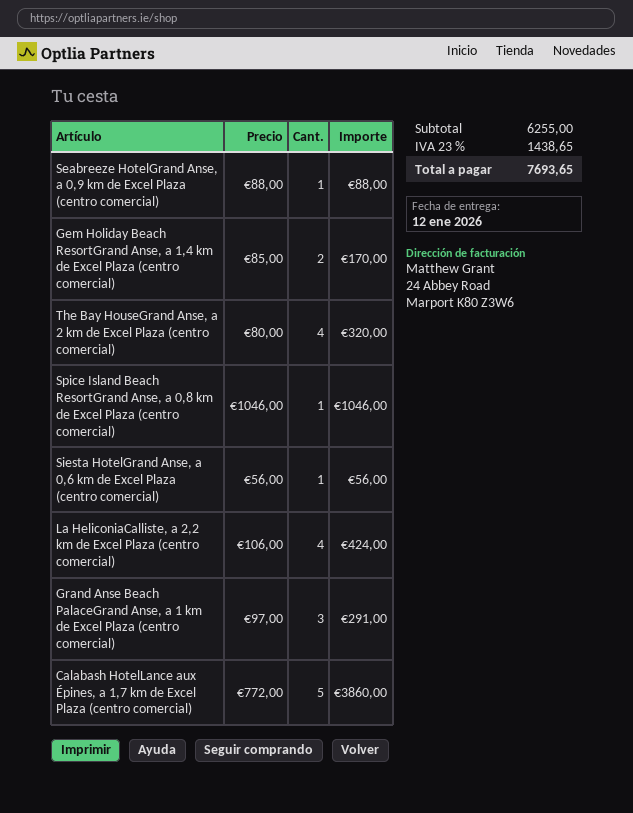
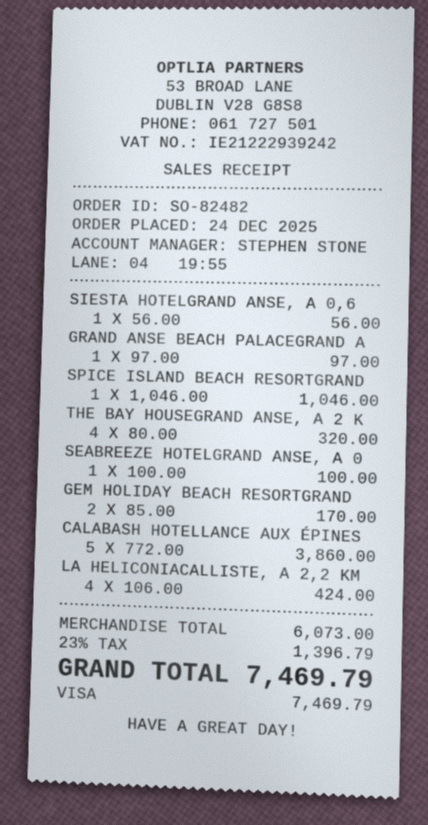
Seabreeze HotelGrand Anse, a 0,9 km de Excel Plaza (centro comercial): 1 x 88.00 = 88.00 -> 1 x 100.00 = 100.00
Grand Anse Beach PalaceGrand Anse, a 1 km de Excel Plaza (centro comercial): 3 x 97.00 = 291.00 -> 1 x 97.00 = 97.00
subtotal: 6255.00 -> 6073.00
tax: 23% = 1438.65 -> 23% = 1396.79
total: 7693.65 -> 7469.79

